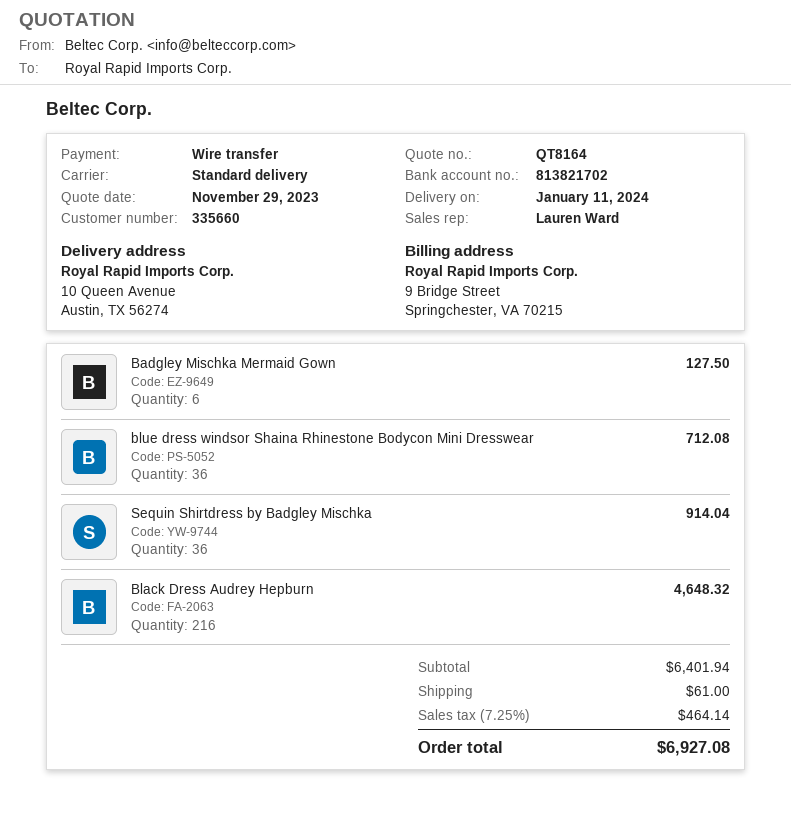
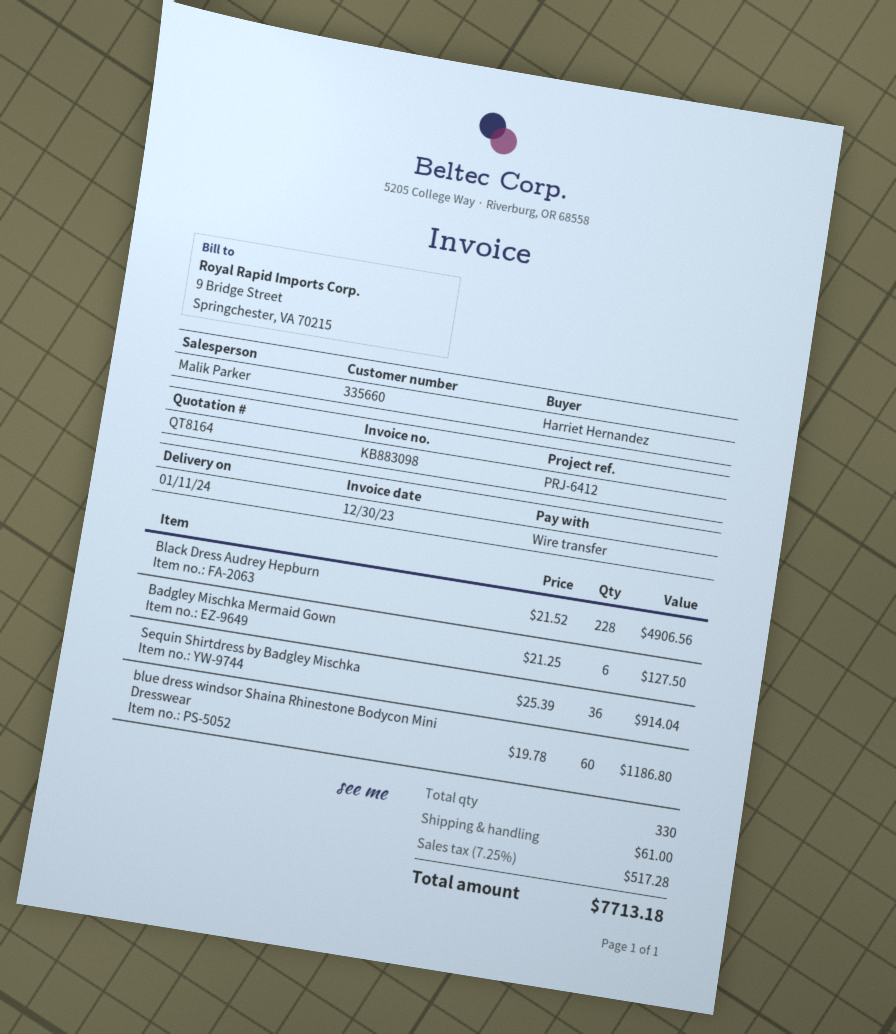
sales rep: Lauren Ward -> Malik Parker
blue dress windsor Shaina Rhinestone Bodycon Mini Dresswear: 36 for 712.08 -> 60 for 1186.80
Black Dress Audrey Hepburn: 216 for 4648.32 -> 228 for 4906.56
tax: 7.25% = 464.14 -> 7.25% = 517.28
total: 6927.08 -> 7713.18

